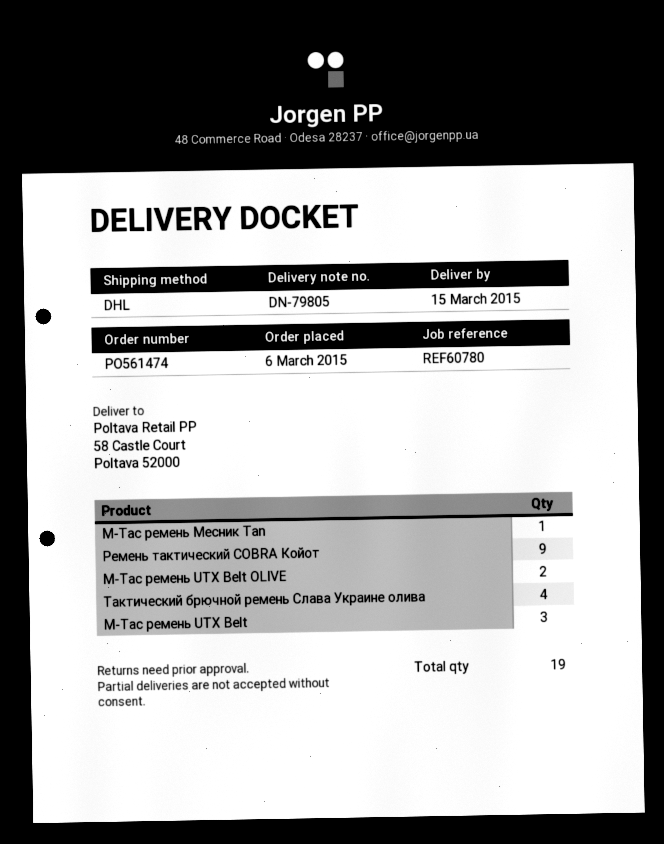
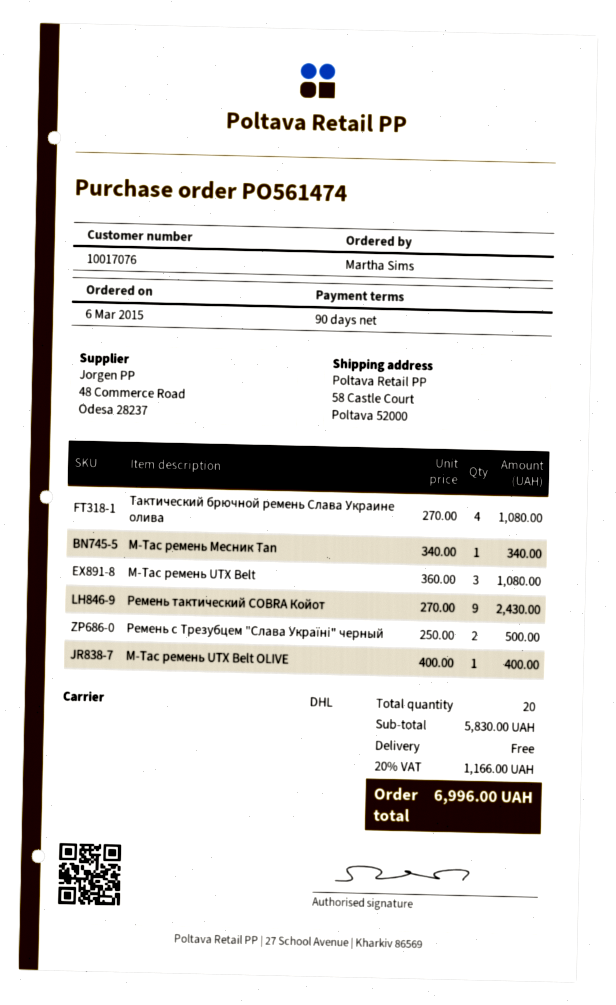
M-Tac ремень UTX Belt OLIVE: 2 -> 1
Ремень с Трезубцем "Слава Україні" черный: none -> 2
total quantity: 19 -> 20

